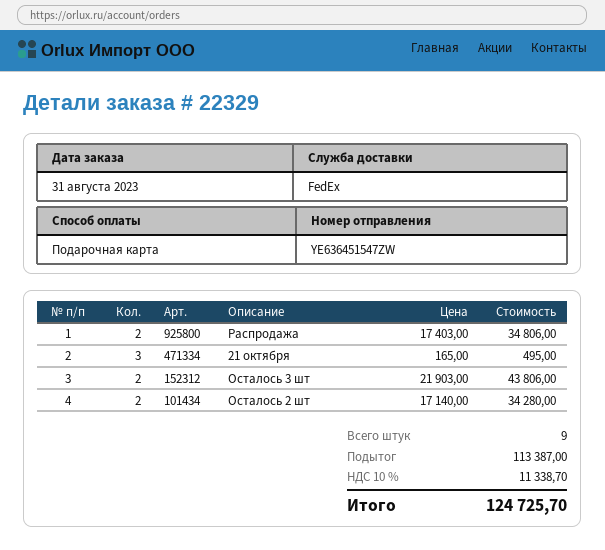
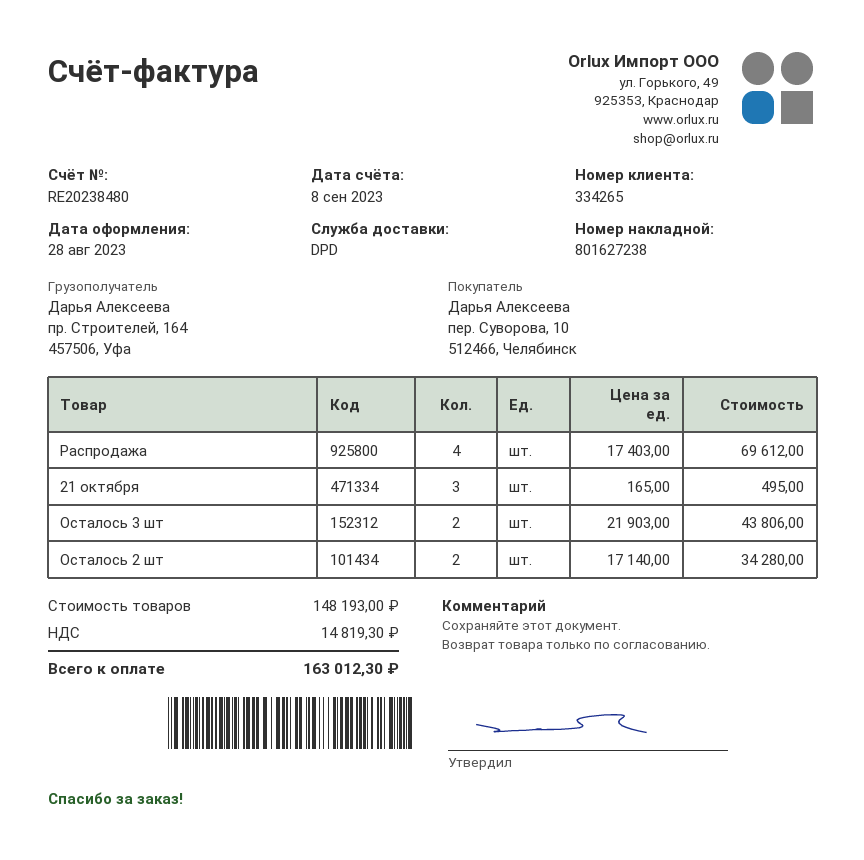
order date: 2023-08-31 -> 2023-08-28
shipping method: FedEx -> DPD
Распродажа: 2 x 17403.00 = 34806.00 -> 4 x 17403.00 = 69612.00
subtotal: 113387.00 -> 148193.00
tax: 11338.70 -> 14819.30
total: 124725.70 -> 163012.30

